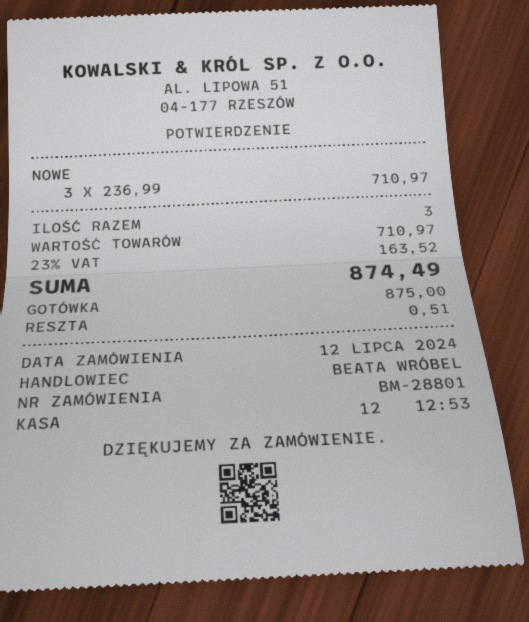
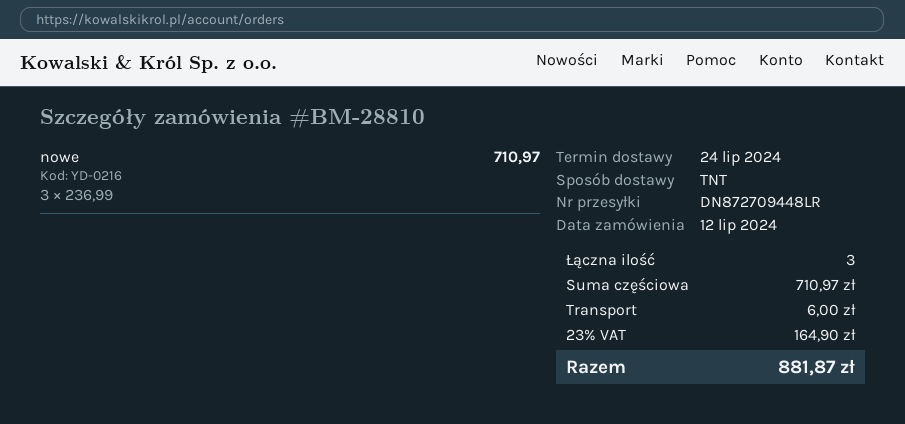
order number: BM-28801 -> BM-28810
shipping: none -> 6.00
tax: 23% = 163.52 -> 23% = 164.90
total: 874.49 -> 881.87

